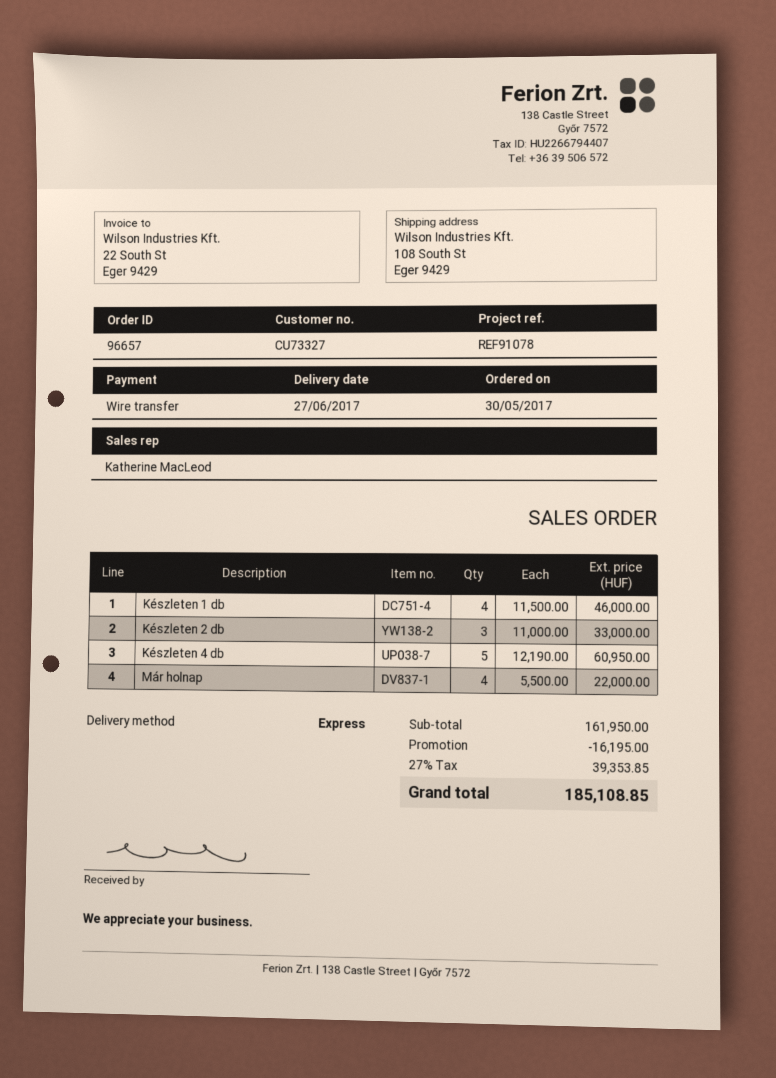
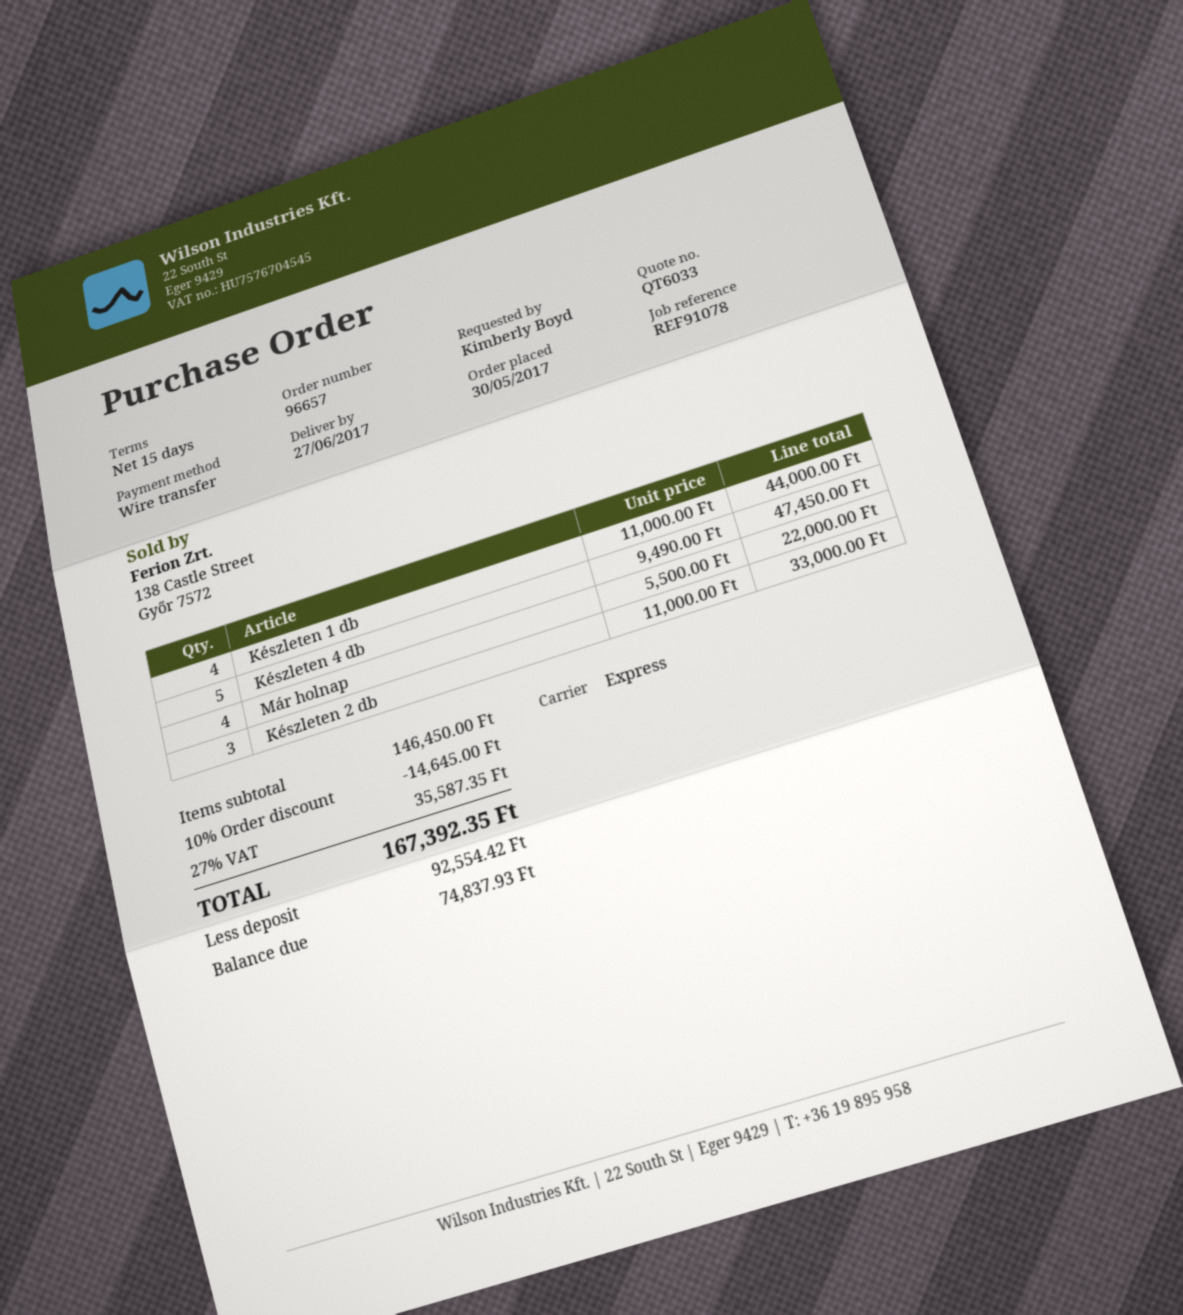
Készleten 1 db: 4 x 11500.00 = 46000.00 -> 4 x 11000.00 = 44000.00
Készleten 4 db: 5 x 12190.00 = 60950.00 -> 5 x 9490.00 = 47450.00
subtotal: 161950.00 -> 146450.00
discount: 16195.00 -> 14645.00
tax: 27% = 39353.85 -> 27% = 35587.35
total: 185108.85 -> 167392.35

